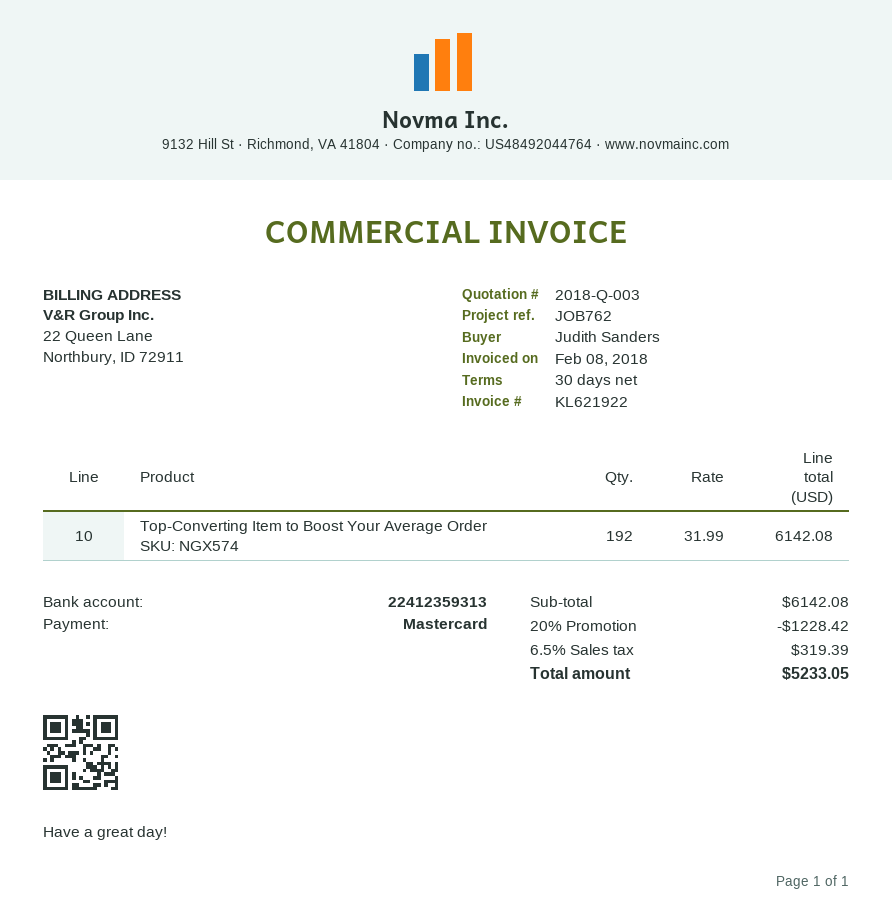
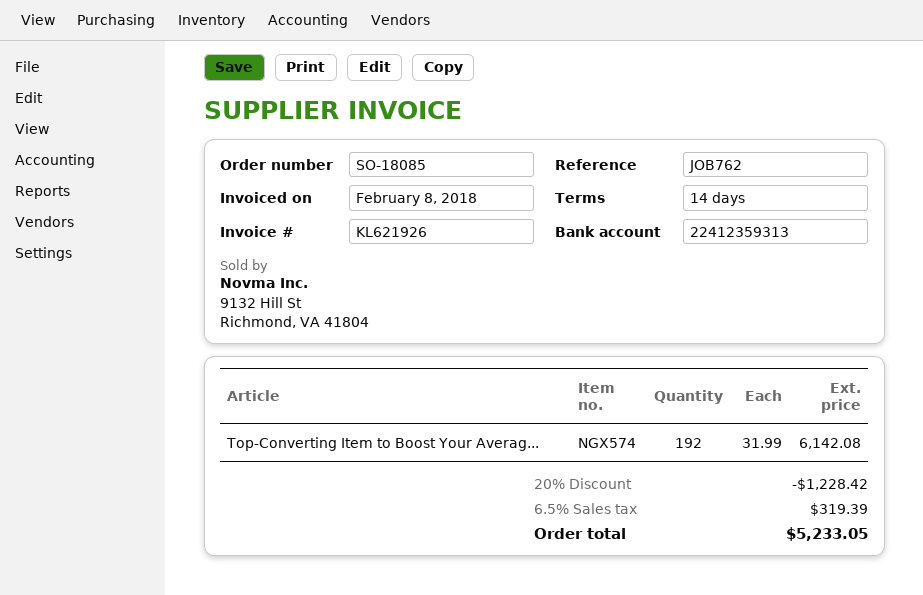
invoice number: KL621922 -> KL621926
payment terms: 30 days -> 14 days

